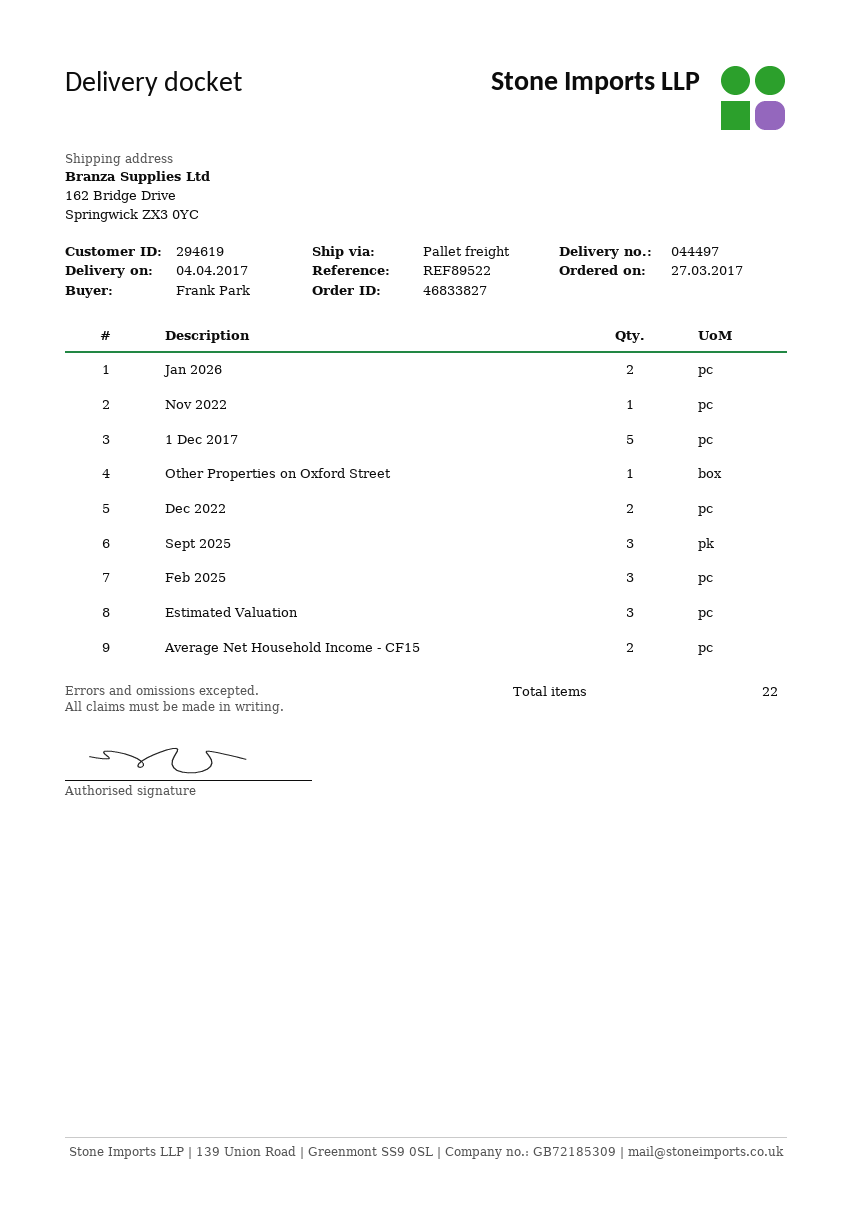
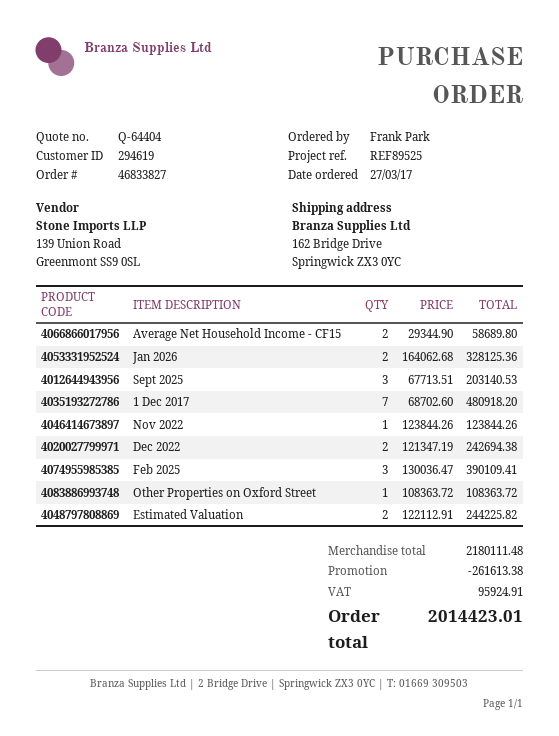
reference: REF89522 -> REF89525
1 Dec 2017: 5 -> 7
Estimated Valuation: 3 -> 2

